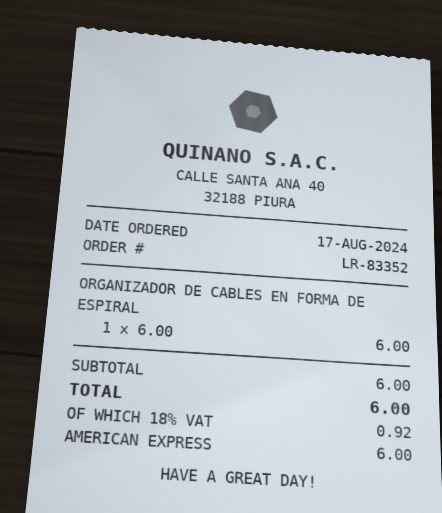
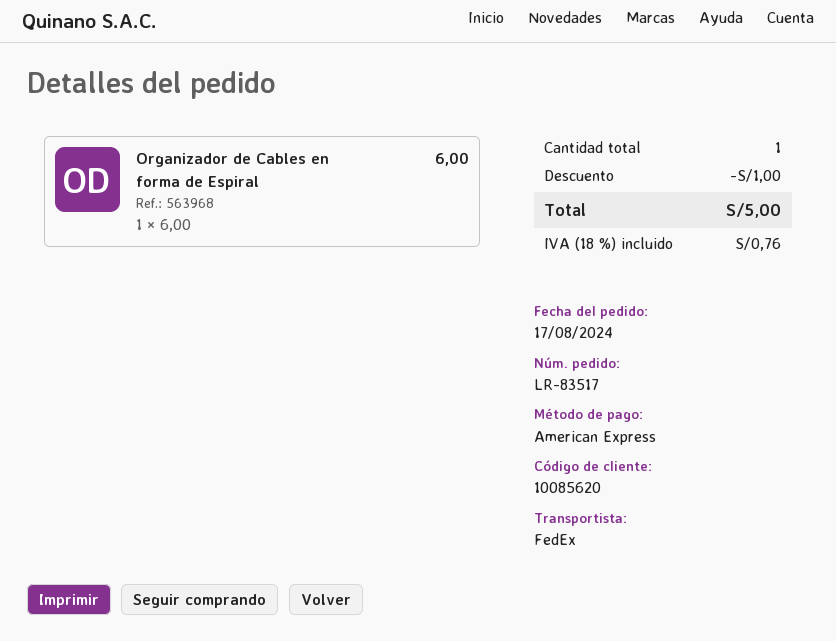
order number: LR-83352 -> LR-83517
discount: none -> 1.00
tax: 18% = 0.92 -> 18% = 0.76
total: 6.00 -> 5.00

